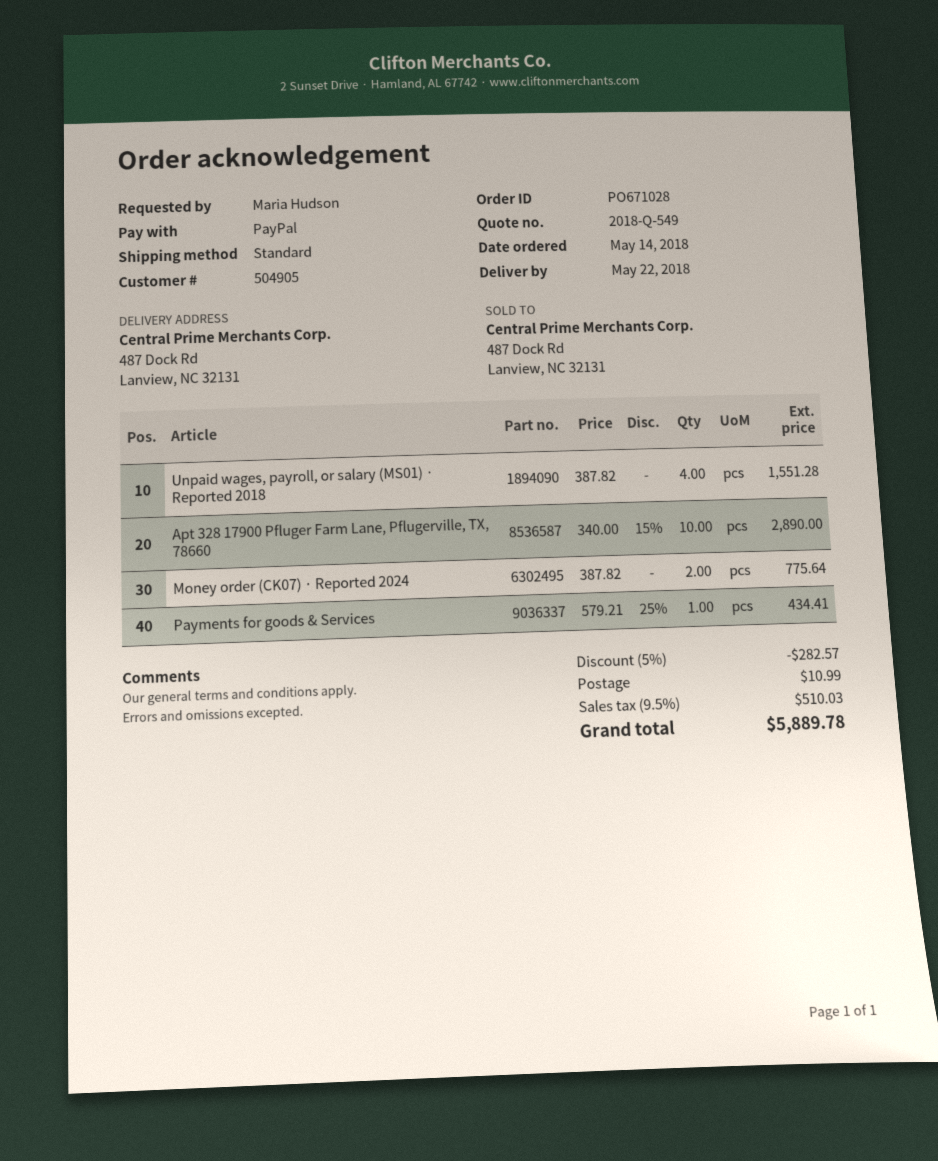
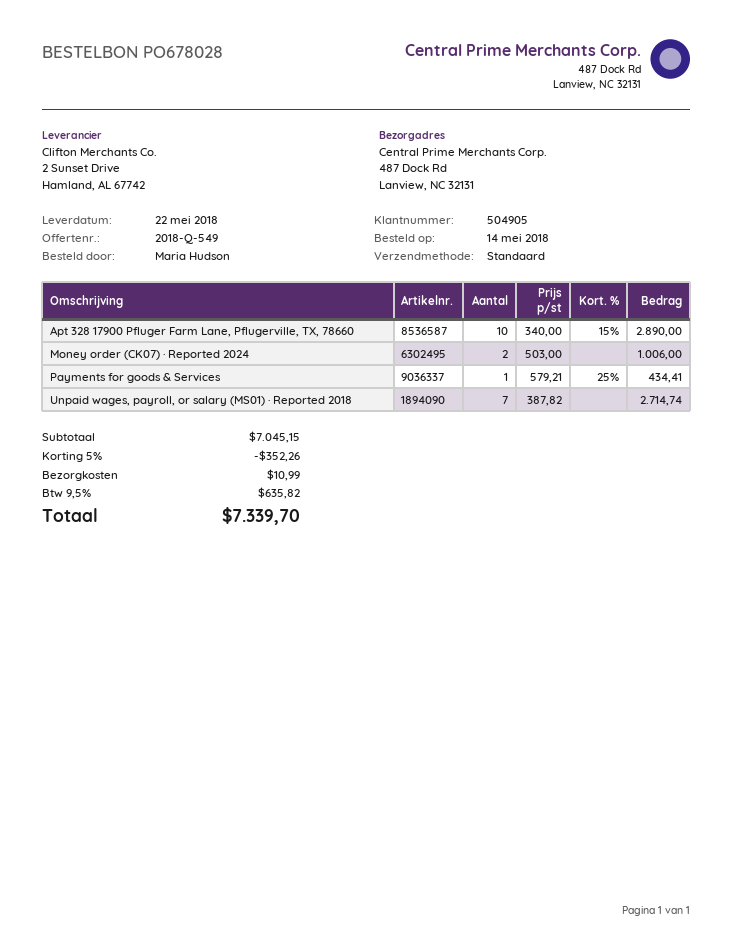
order number: PO671028 -> PO678028
Unpaid wages, payroll, or salary (MS01) · Reported 2018: 4 x 387.82 = 1551.28 -> 7 x 387.82 = 2714.74
Money order (CK07) · Reported 2024: 2 x 387.82 = 775.64 -> 2 x 503.00 = 1006.00
discount: 5% = 282.57 -> 5% = 352.26
tax: 9.5% = 510.03 -> 9.5% = 635.82
total: 5889.78 -> 7339.70

